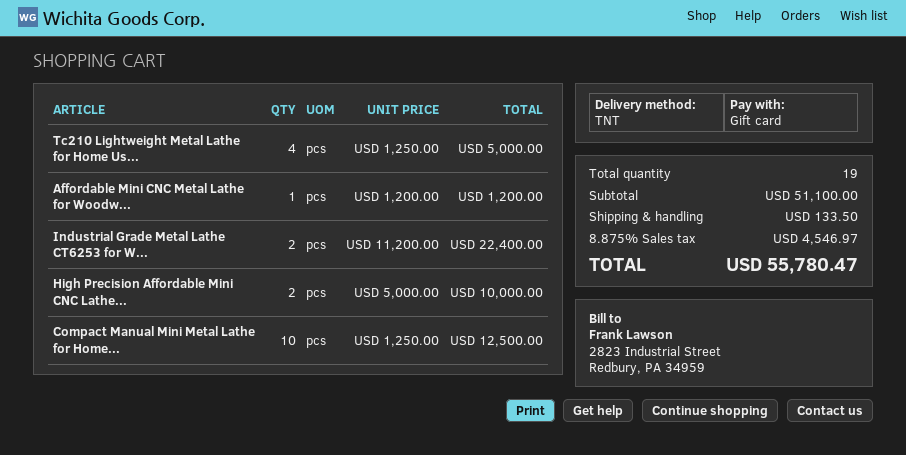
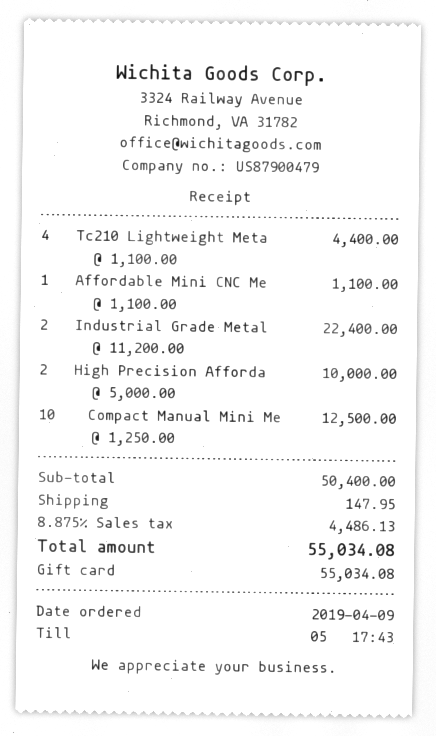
Tc210 Lightweight Metal Lathe for Home Us...: 4 x 1250.00 = 5000.00 -> 4 x 1100.00 = 4400.00
Affordable Mini CNC Metal Lathe for Woodw...: 1 x 1200.00 = 1200.00 -> 1 x 1100.00 = 1100.00
subtotal: 51100.00 -> 50400.00
shipping: 133.50 -> 147.95
tax: 8.875% = 4546.97 -> 8.875% = 4486.13
total: 55780.47 -> 55034.08

